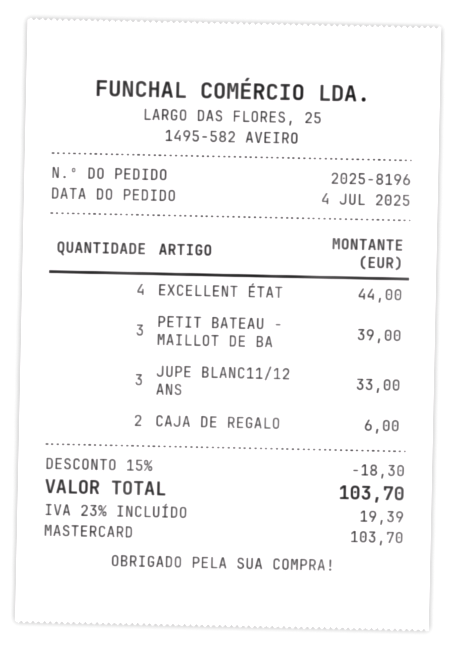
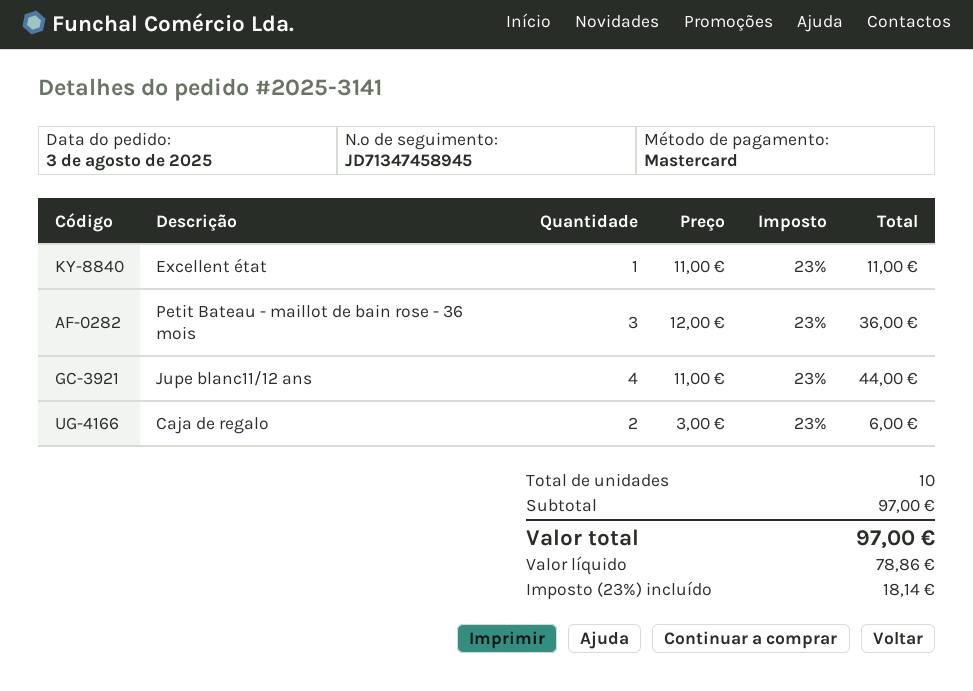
order number: 2025-8196 -> 2025-3141
order date: 2025-07-04 -> 2025-08-03
EXCELLENT ÉTAT: 4 for 44.00 -> 1 for 11.00
PETIT BATEAU - MAILLOT DE BA: 3 for 39.00 -> 3 for 36.00
JUPE BLANC11/12 ANS: 3 for 33.00 -> 4 for 44.00
discount: 15% = 18.30 -> none
tax: 23% = 19.39 -> 23% = 18.14
total: 103.70 -> 97.00

